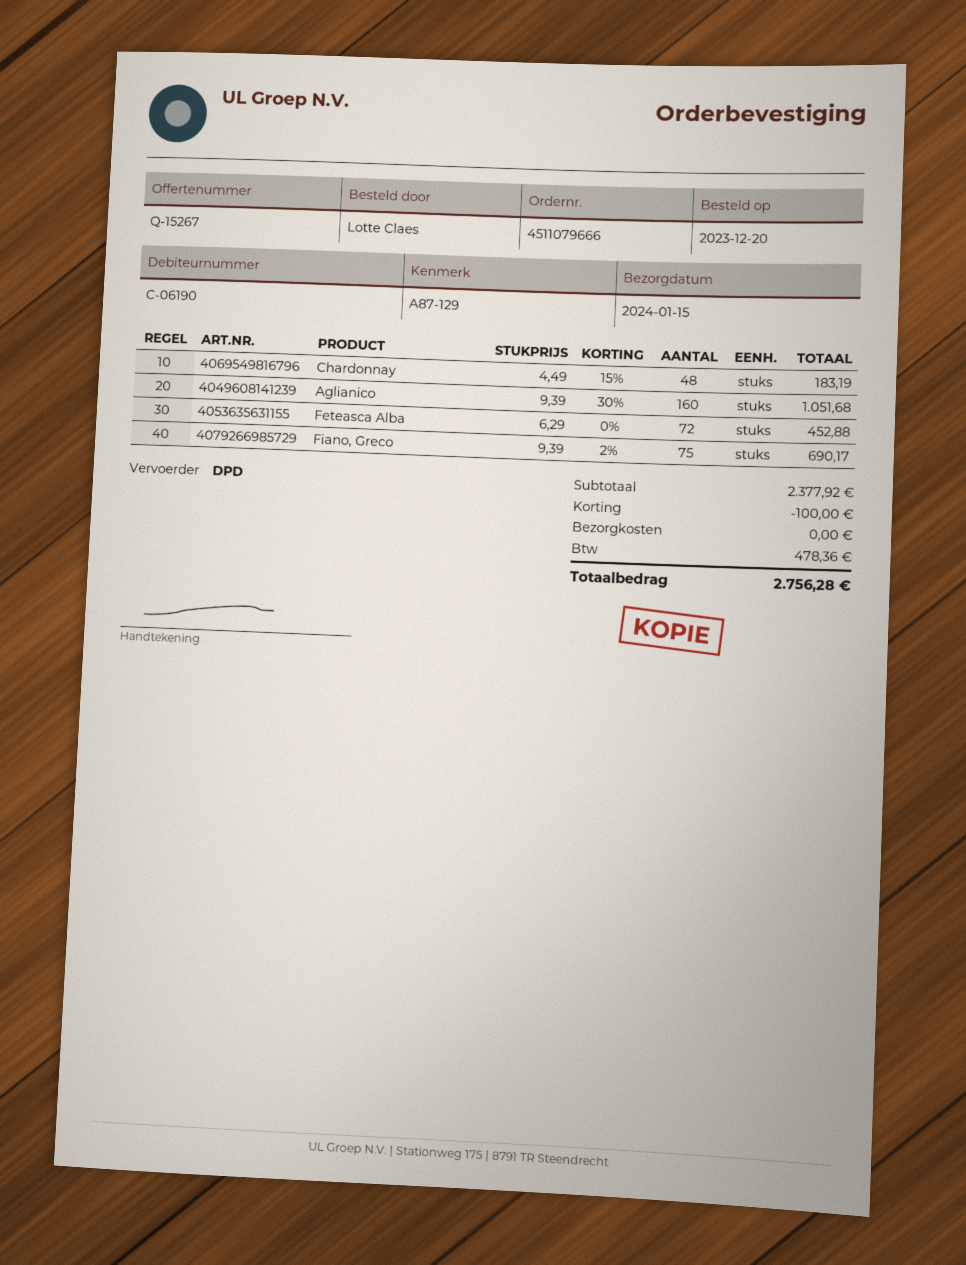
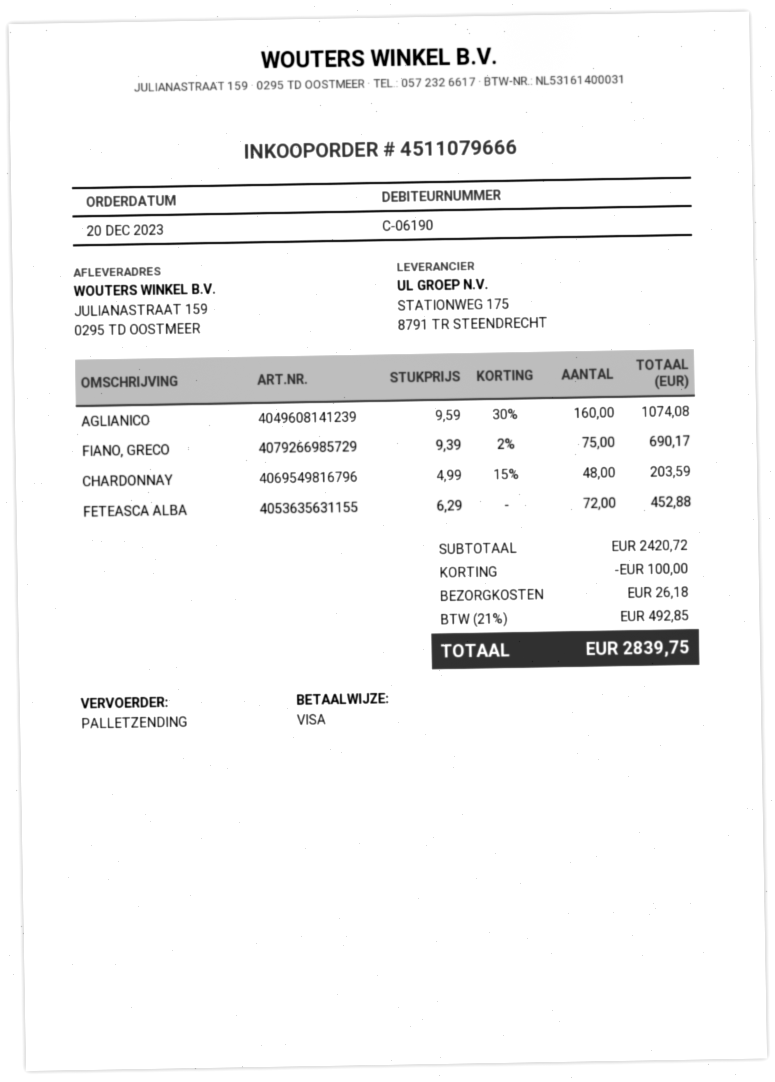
shipping method: DPD -> pallet freight
Chardonnay: 48 x 4.49 - 15% = 183.19 -> 48 x 4.99 - 15% = 203.59
Aglianico: 160 x 9.39 - 30% = 1051.68 -> 160 x 9.59 - 30% = 1074.08
subtotal: 2377.92 -> 2420.72
shipping: 0.00 -> 26.18
tax: 478.36 -> 492.85
total: 2756.28 -> 2839.75

